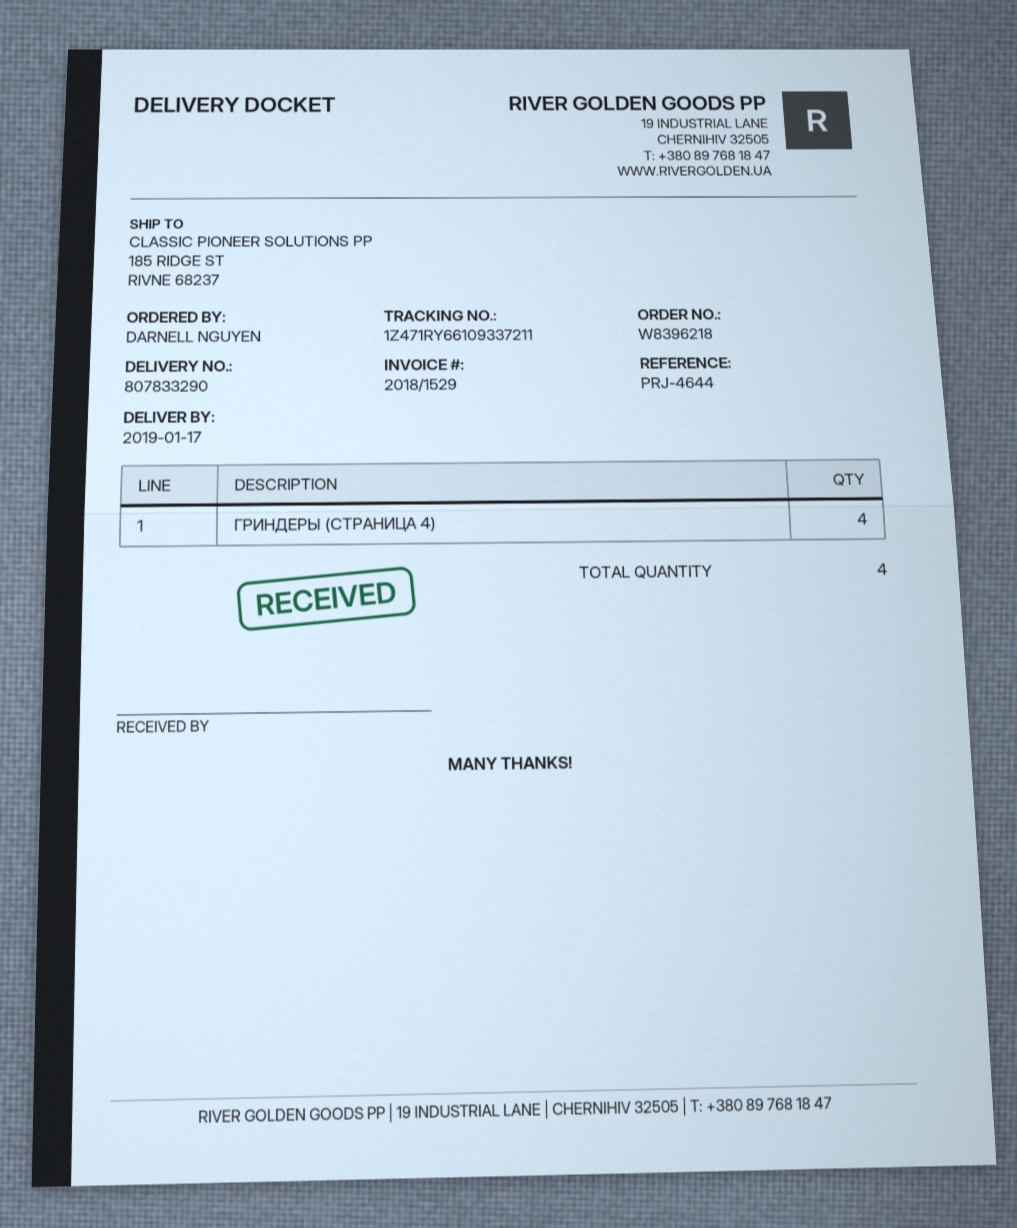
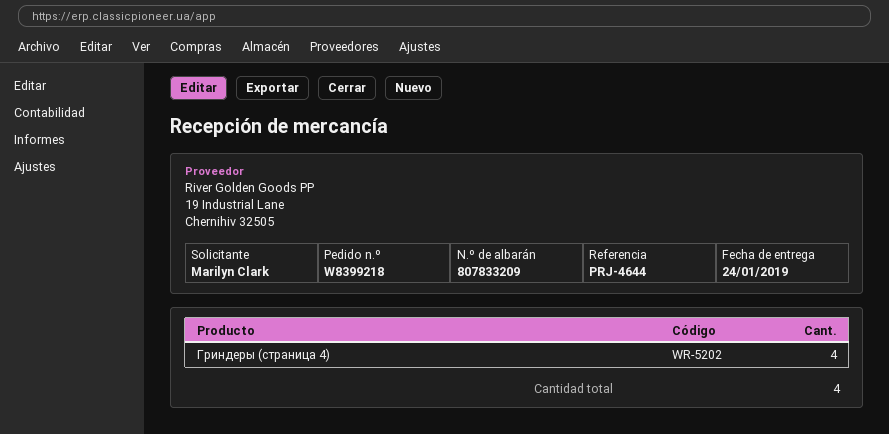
order number: W8396218 -> W8399218
delivery note number: 807833290 -> 807833209
delivery date: 2019-01-17 -> 2019-01-24
ordered by: DARNELL NGUYEN -> Marilyn Clark

